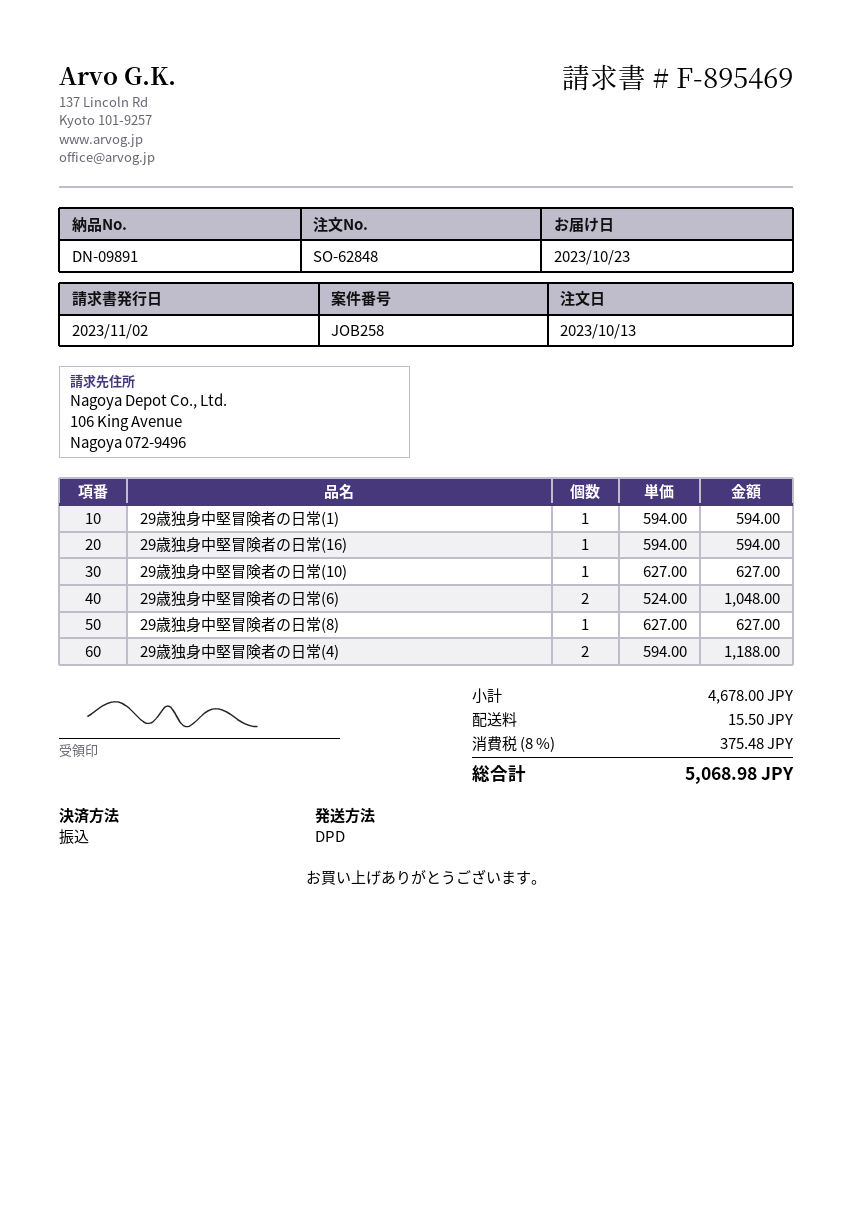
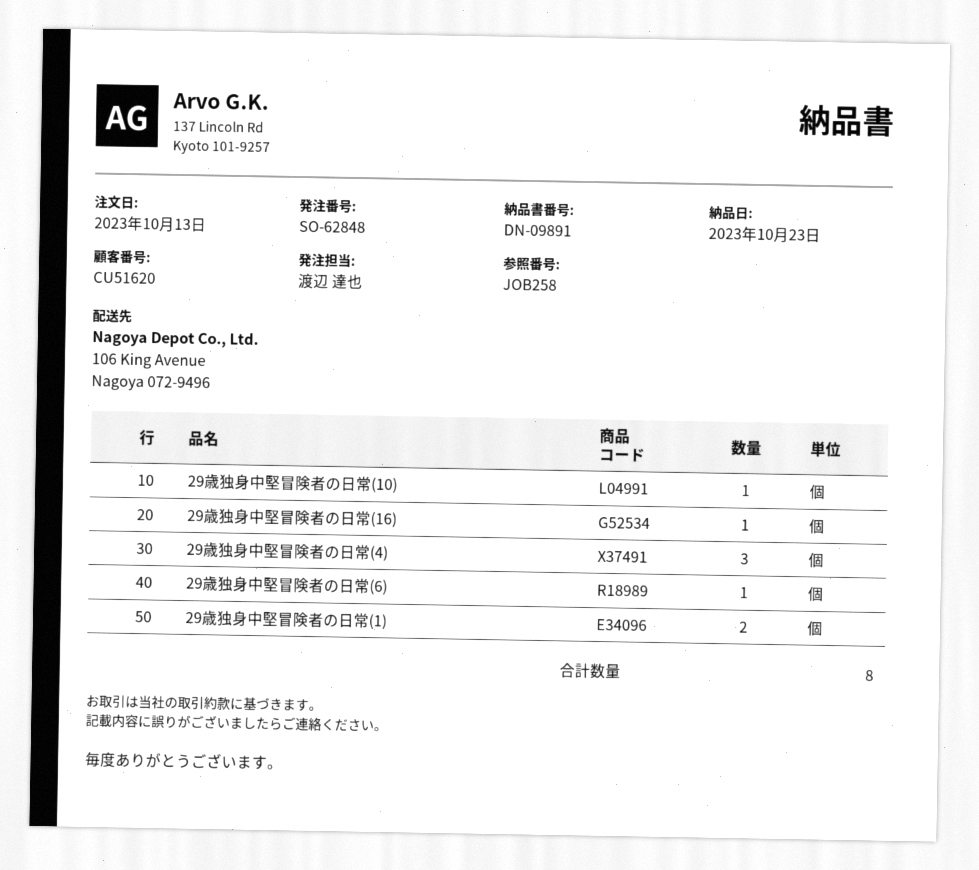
29歳独身中堅冒険者の日常(1): 1 -> 2
29歳独身中堅冒険者の日常(6): 2 -> 1
29歳独身中堅冒険者の日常(8): 1 -> none
29歳独身中堅冒険者の日常(4): 2 -> 3

